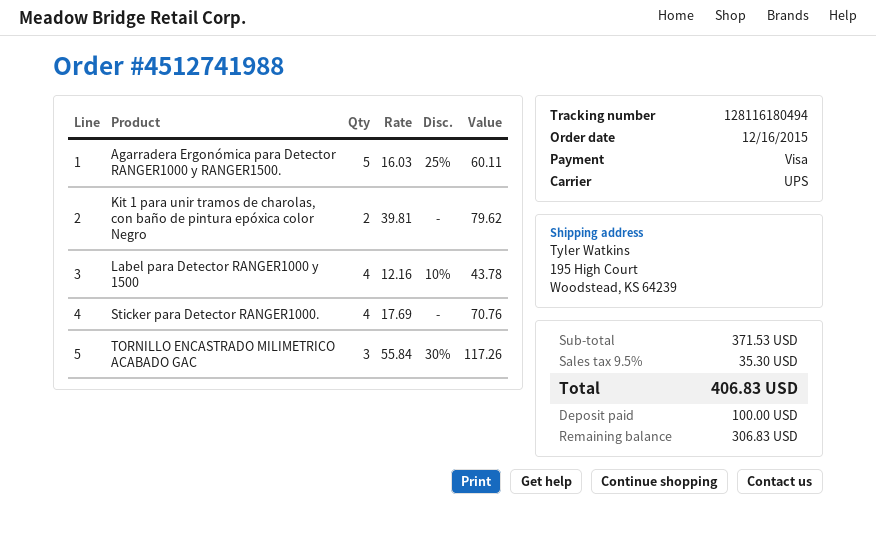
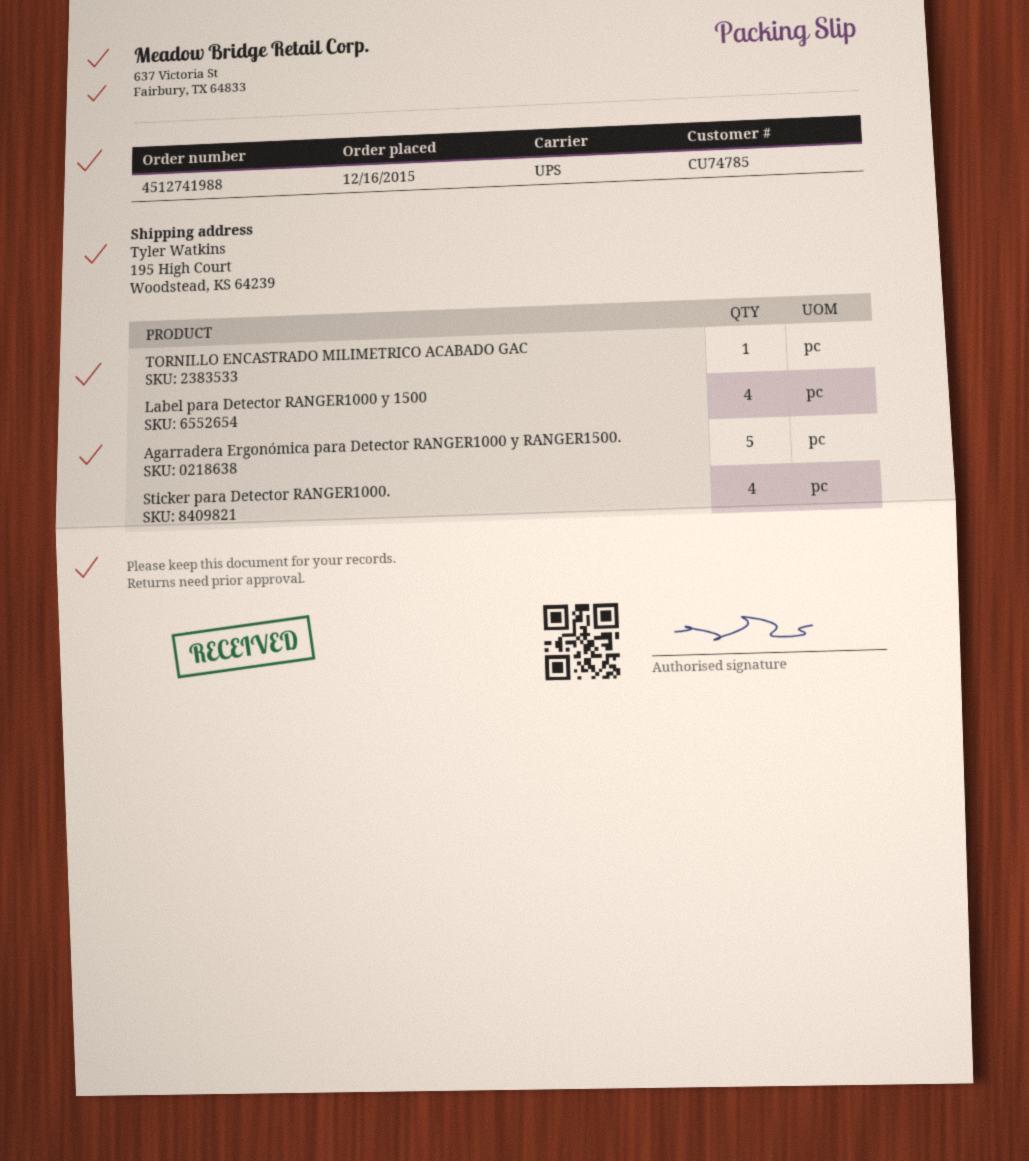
Kit 1 para unir tramos de charolas, con baño de pintura epóxica color Negro: 2 -> none
TORNILLO ENCASTRADO MILIMETRICO ACABADO GAC: 3 -> 1

